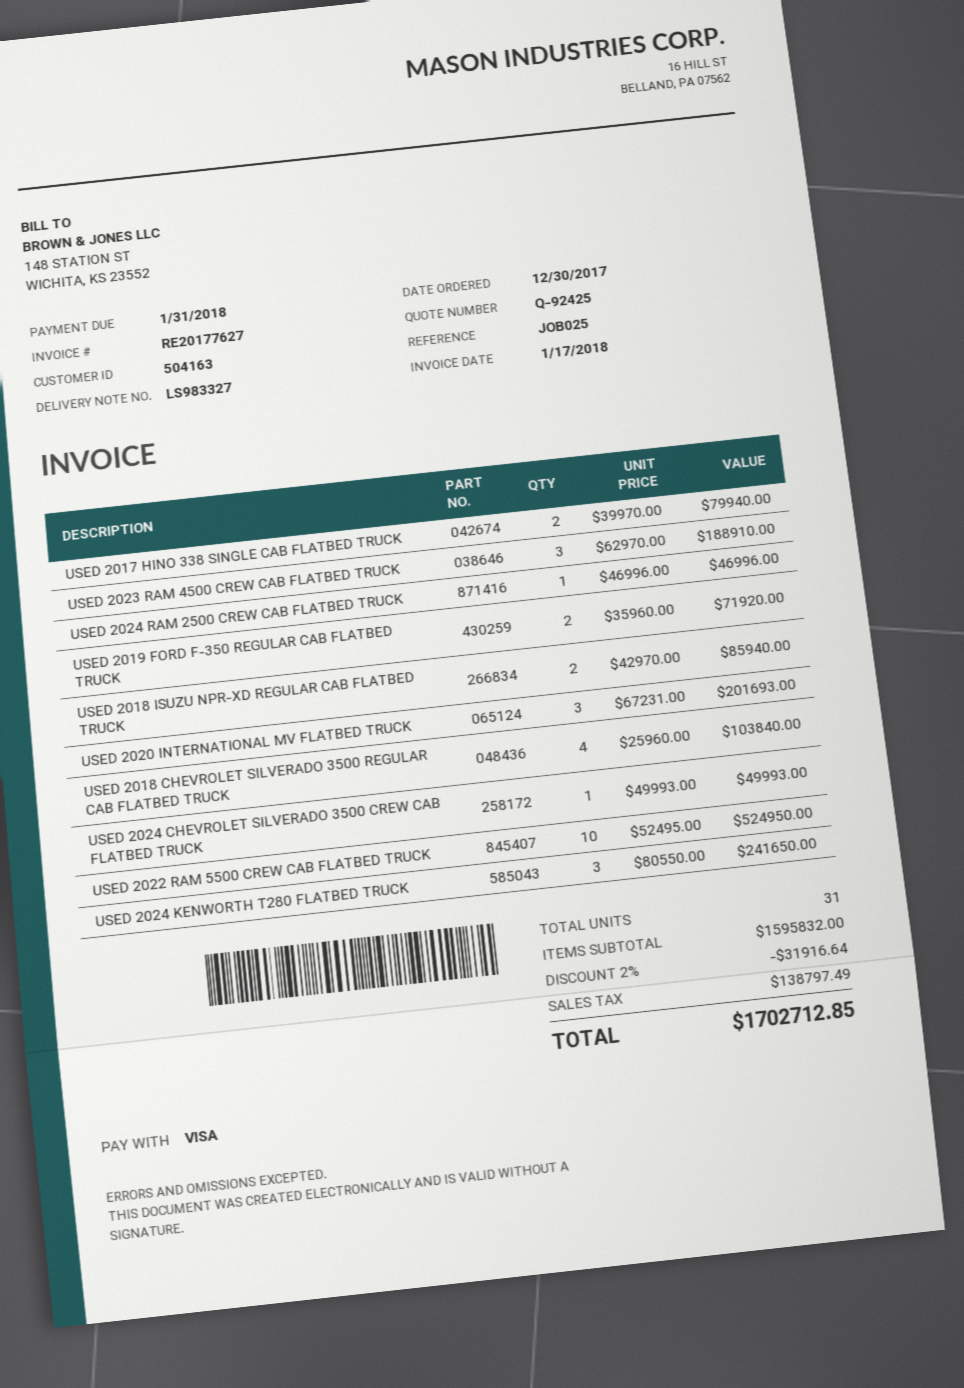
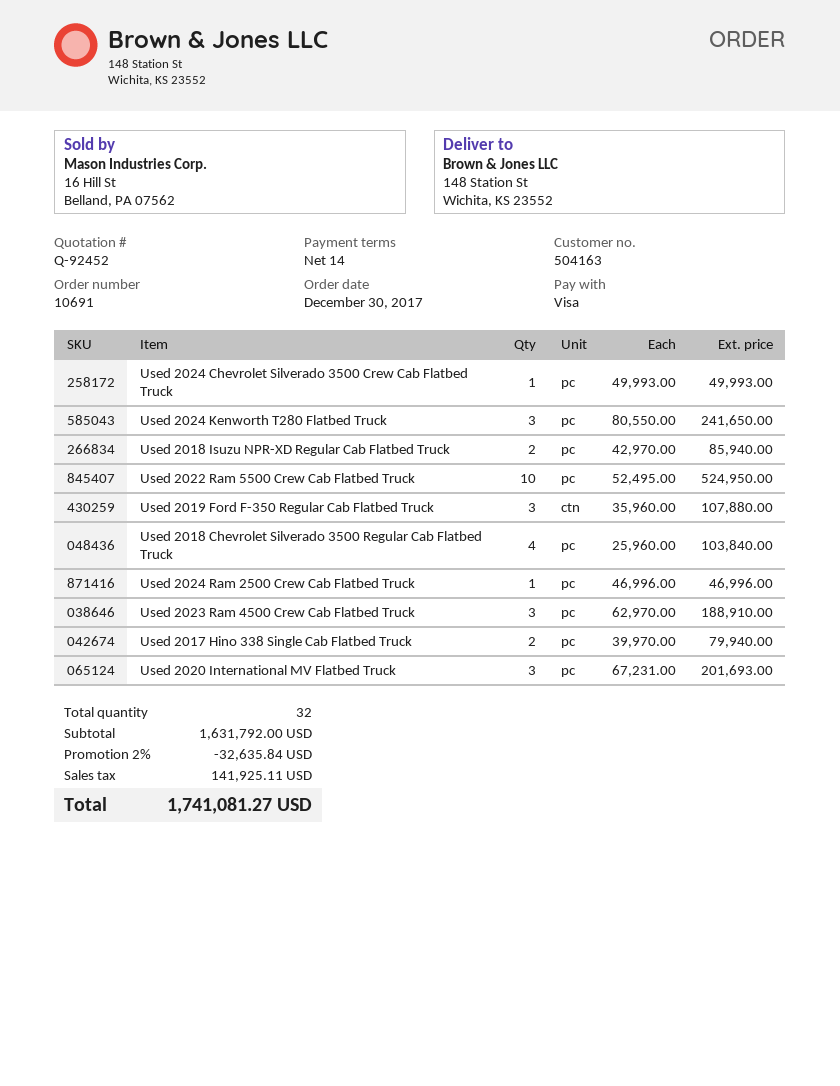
quote number: Q-92425 -> Q-92452
USED 2019 FORD F-350 REGULAR CAB FLATBED TRUCK: 2 x 35960.00 = 71920.00 -> 3 x 35960.00 = 107880.00
total quantity: 31 -> 32
subtotal: 1595832.00 -> 1631792.00
discount: 2% = 31916.64 -> 2% = 32635.84
tax: 138797.49 -> 141925.11
total: 1702712.85 -> 1741081.27

